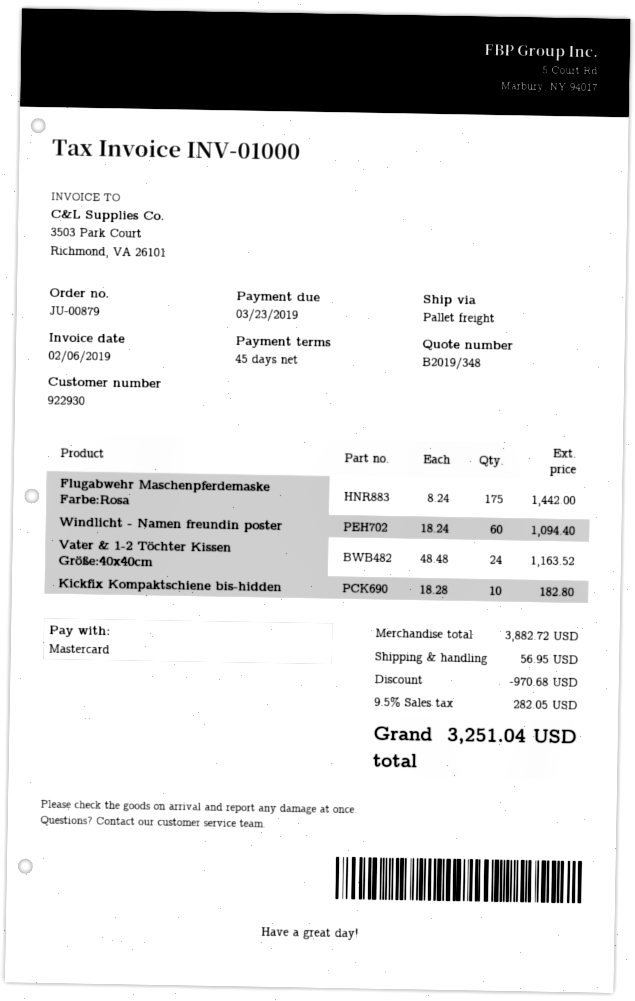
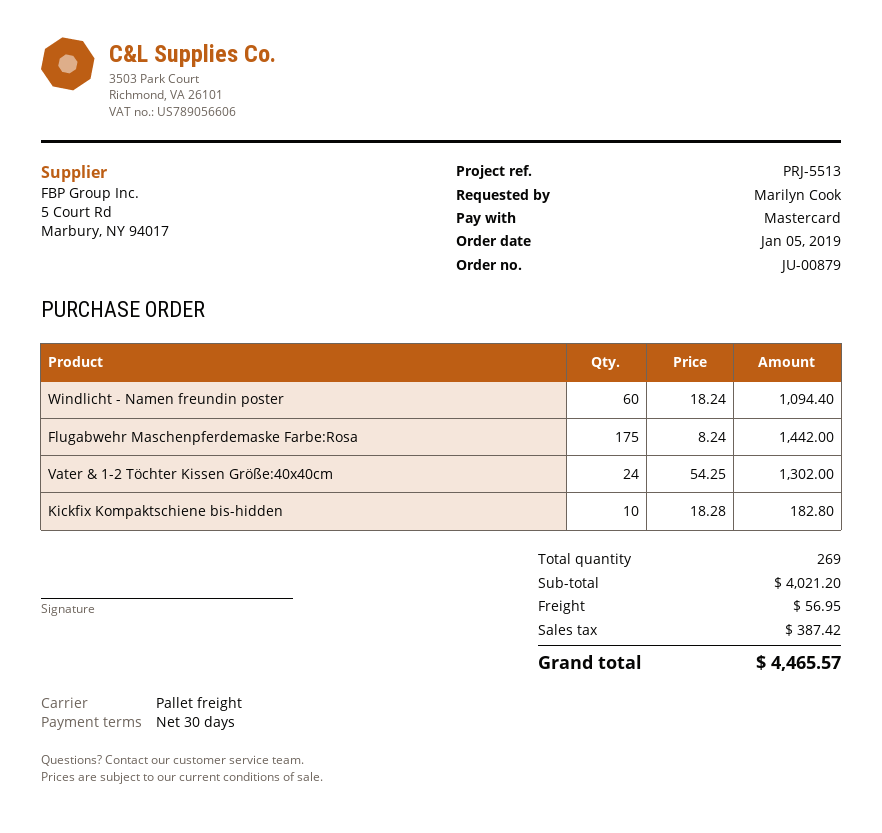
payment terms: 45 days -> 30 days
Vater & 1-2 Töchter Kissen Größe:40x40cm: 24 x 48.48 = 1163.52 -> 24 x 54.25 = 1302.00
subtotal: 3882.72 -> 4021.20
discount: 970.68 -> none
tax: 282.05 -> 387.42
total: 3251.04 -> 4465.57

